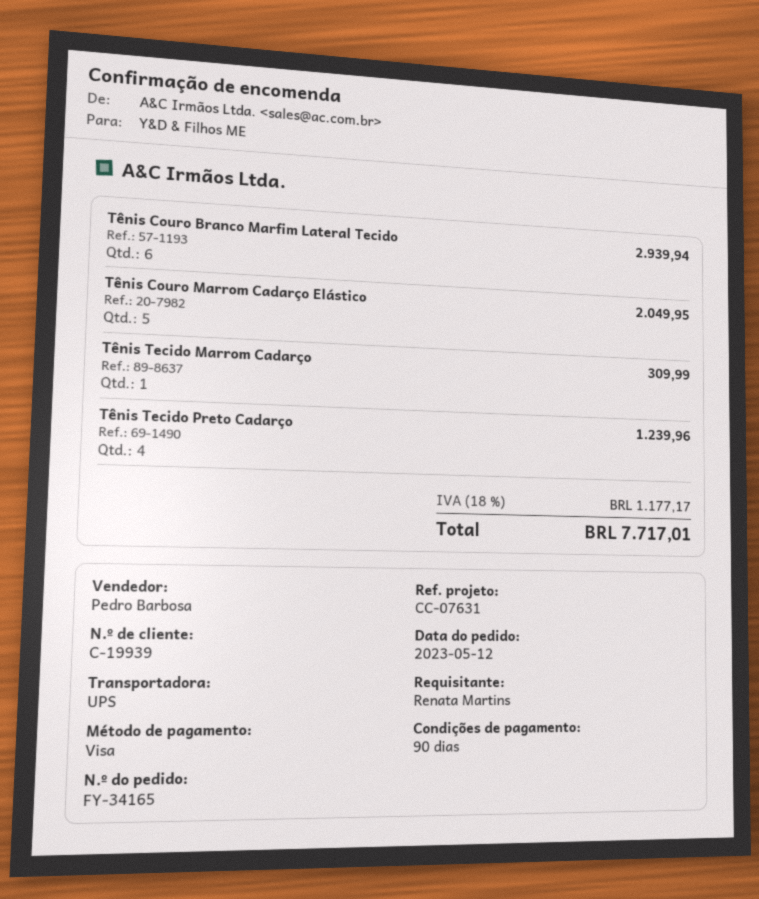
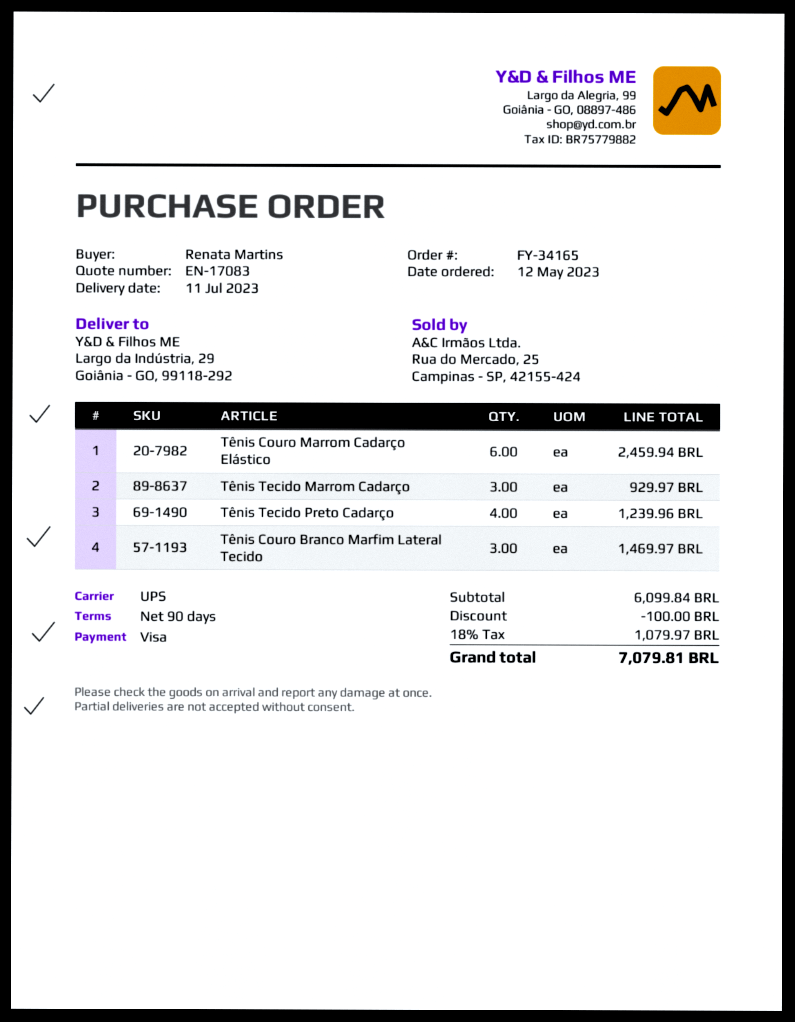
Tênis Couro Branco Marfim Lateral Tecido: 6 for 2939.94 -> 3 for 1469.97
Tênis Couro Marrom Cadarço Elástico: 5 for 2049.95 -> 6 for 2459.94
Tênis Tecido Marrom Cadarço: 1 for 309.99 -> 3 for 929.97
discount: none -> 100.00
tax: 18% = 1177.17 -> 18% = 1079.97
total: 7717.01 -> 7079.81

